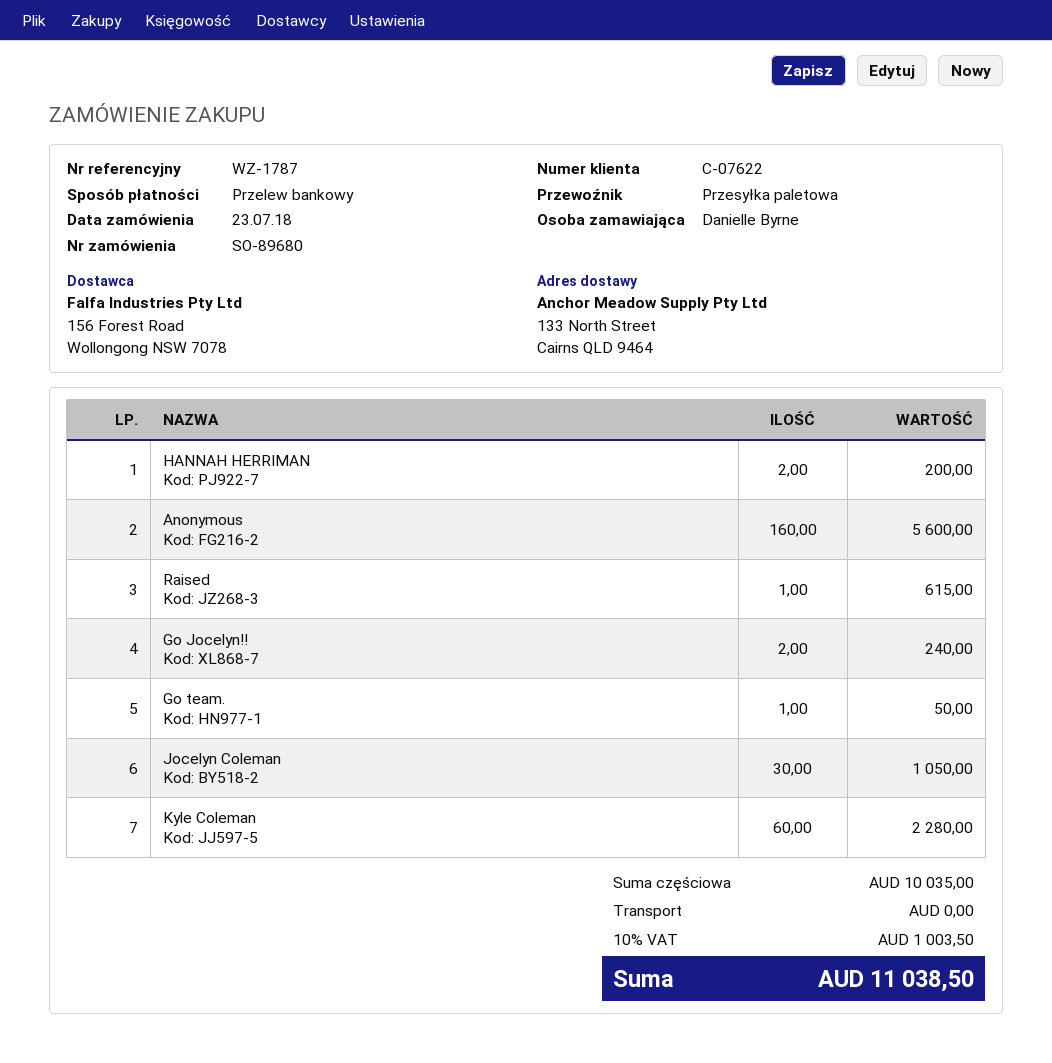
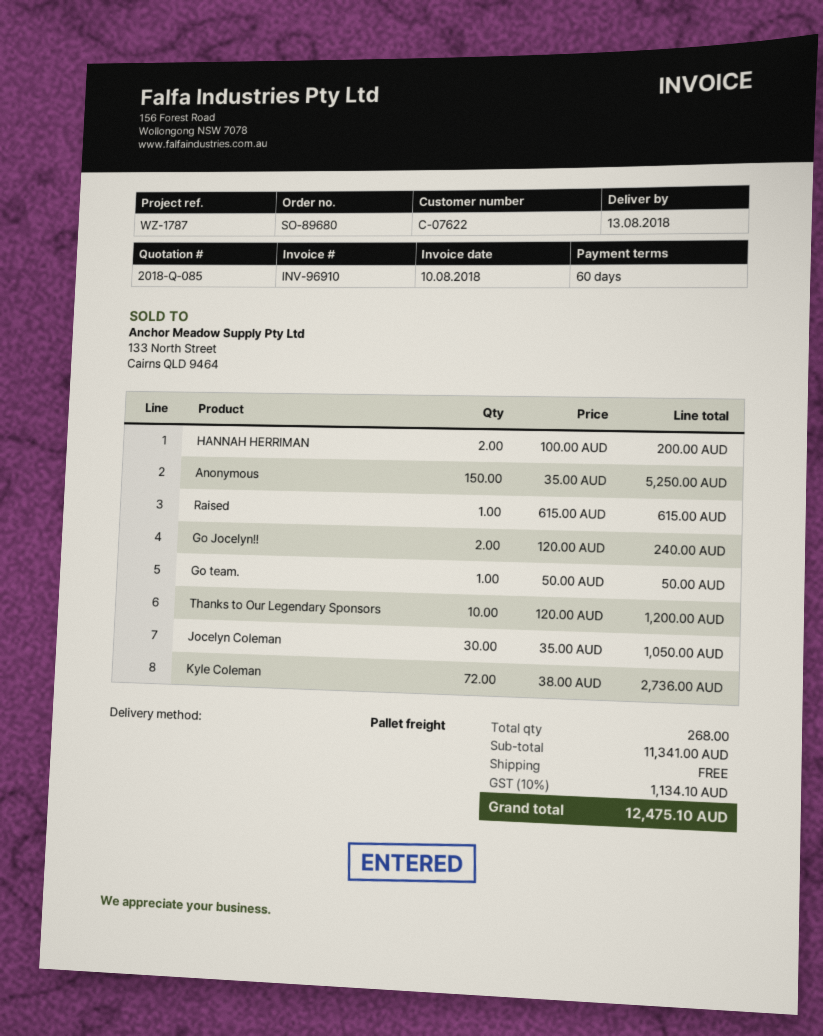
Anonymous: 160 for 5600.00 -> 150 for 5250.00
Kyle Coleman: 60 for 2280.00 -> 72 for 2736.00
Thanks to Our Legendary Sponsors: none -> 10 for 1200.00
subtotal: 10035.00 -> 11341.00
tax: 10% = 1003.50 -> 10% = 1134.10
total: 11038.50 -> 12475.10

